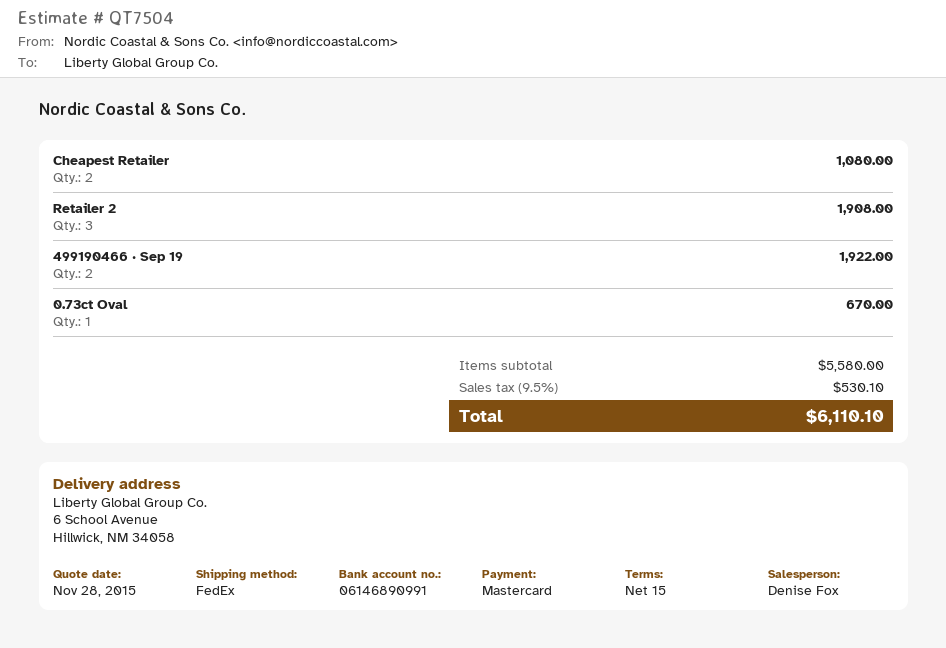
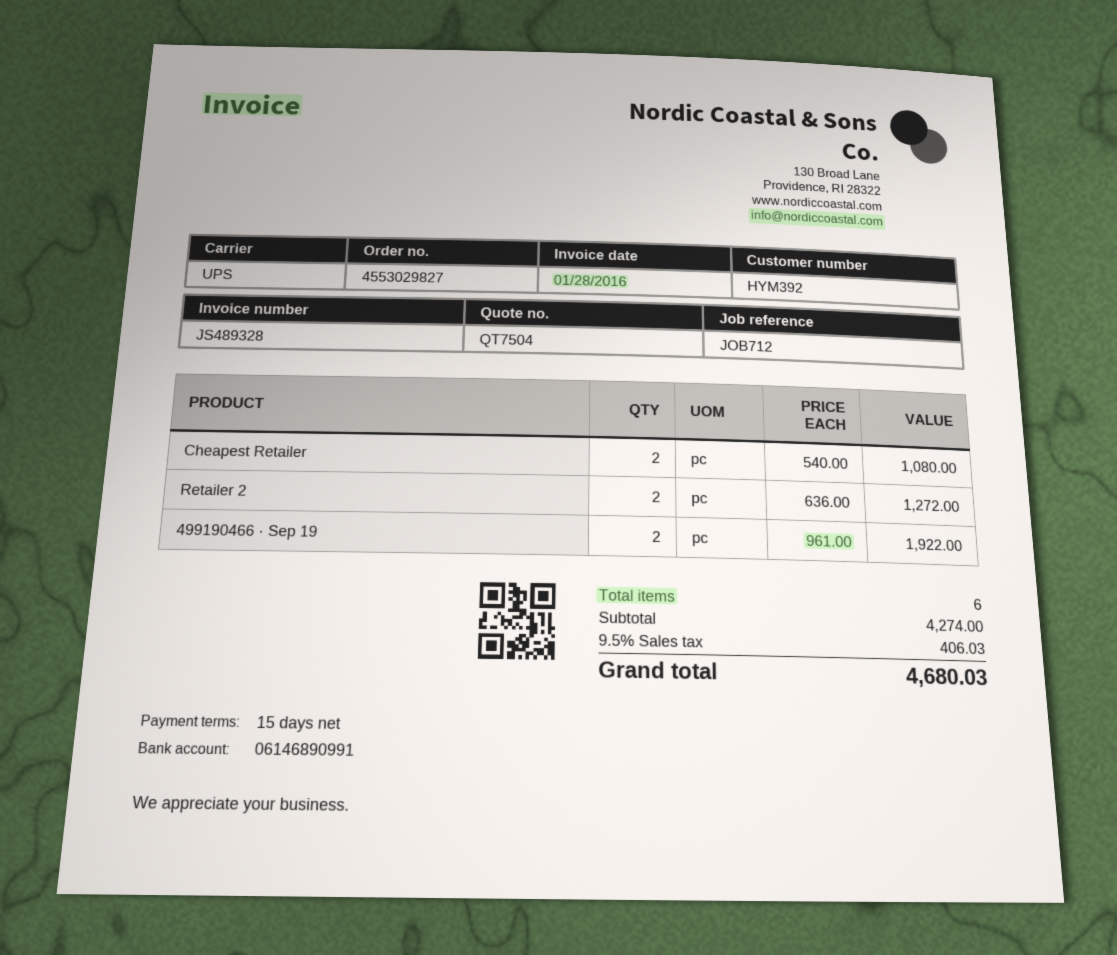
shipping method: FedEx -> UPS
Retailer 2: 3 for 1908.00 -> 2 for 1272.00
0.73ct Oval: 1 for 670.00 -> none
subtotal: 5580.00 -> 4274.00
tax: 9.5% = 530.10 -> 9.5% = 406.03
total: 6110.10 -> 4680.03

